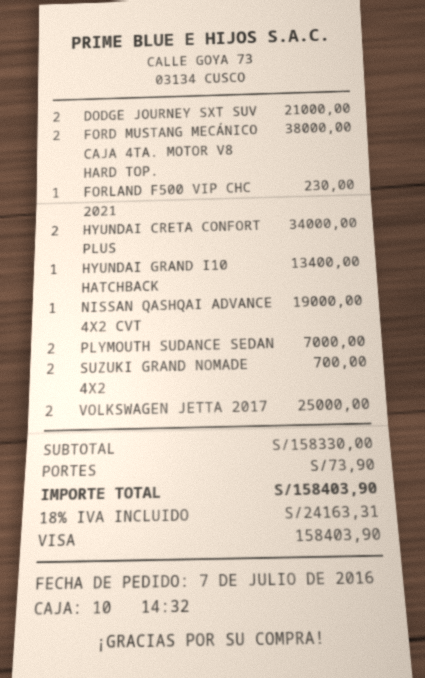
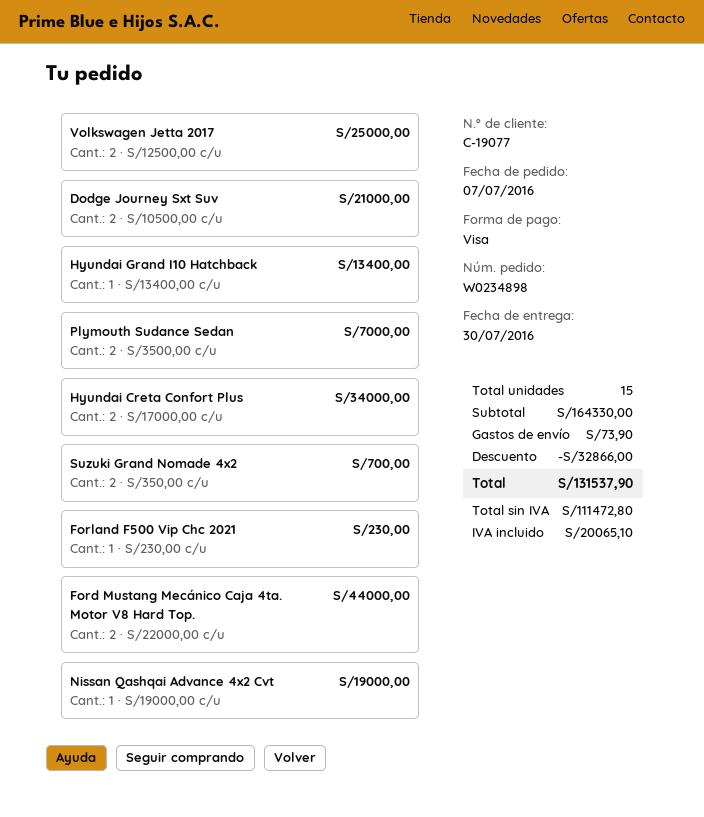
FORD MUSTANG MECÁNICO CAJA 4TA. MOTOR V8 HARD TOP.: 2 for 38000.00 -> 2 for 44000.00
subtotal: 158330.00 -> 164330.00
discount: none -> 32866.00
tax: 24163.31 -> 20065.10
total: 158403.90 -> 131537.90

